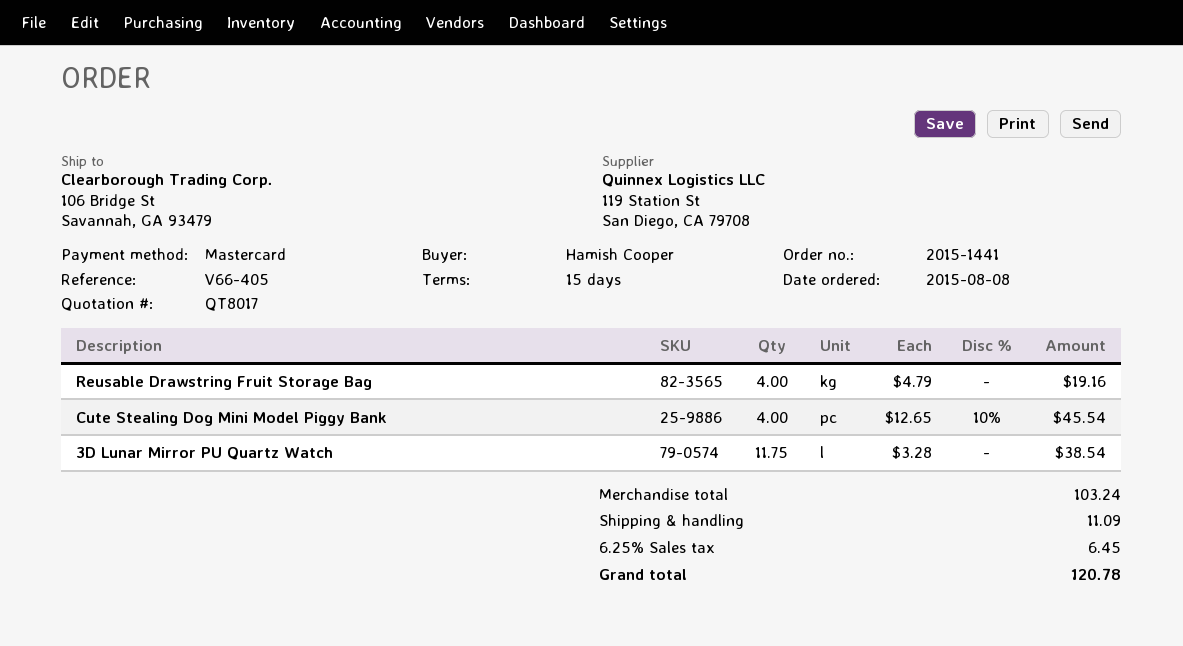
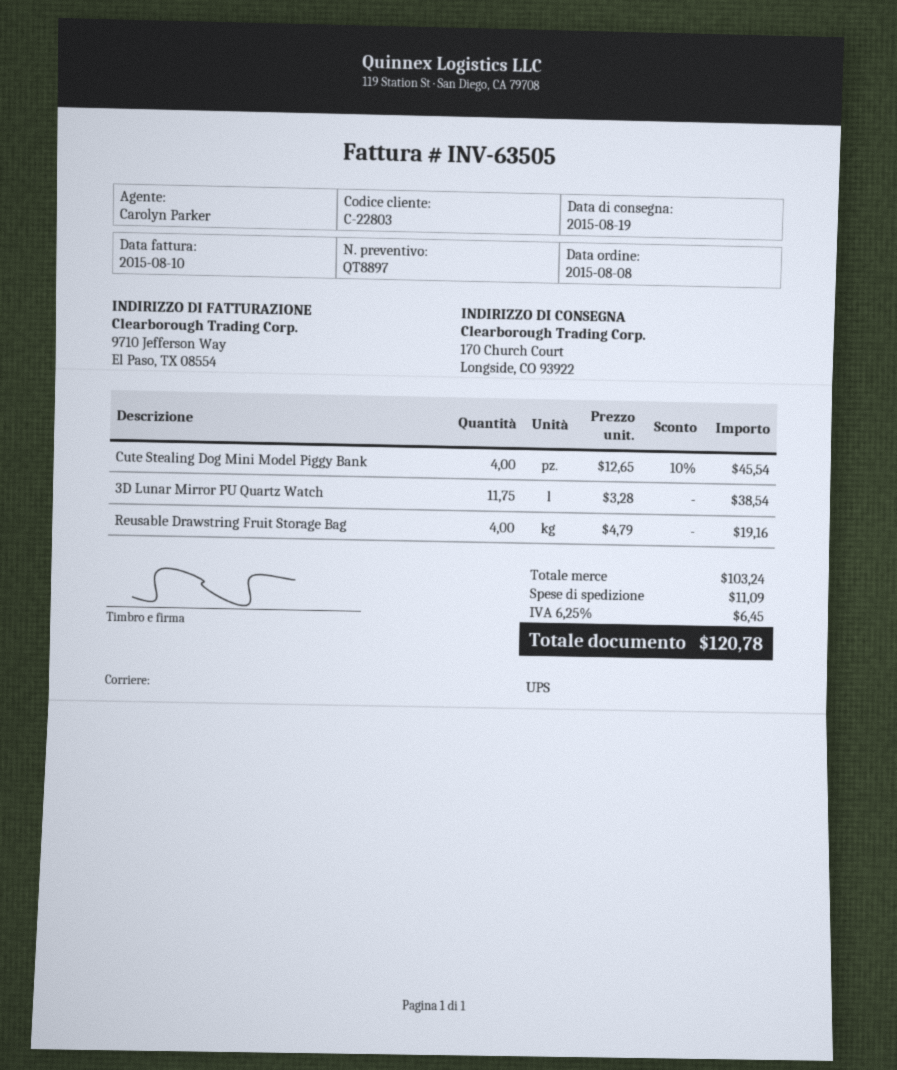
quote number: QT8017 -> QT8897
ship to: 106 Bridge St, Savannah, GA 93479 -> 170 Church Court, Longside, CO 93922

